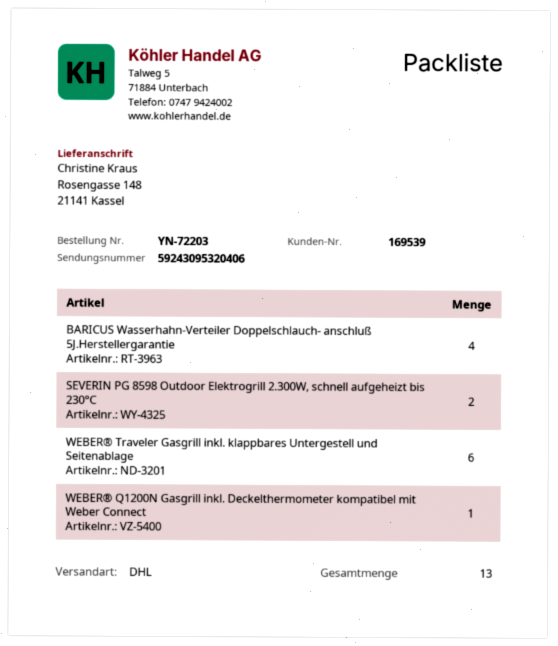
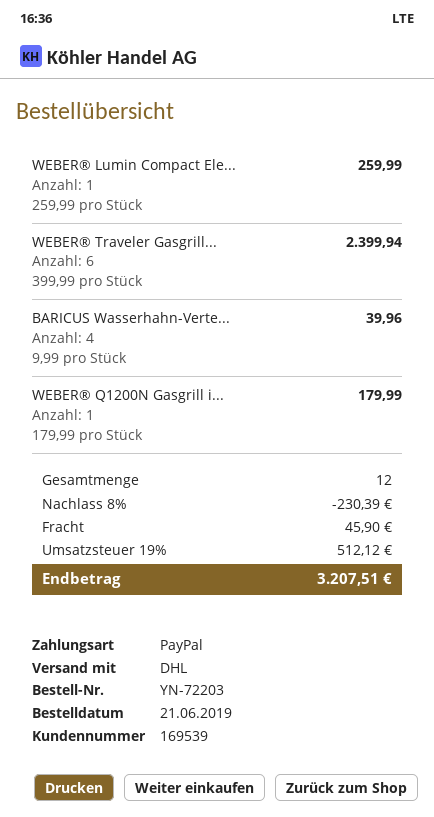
SEVERIN PG 8598 Outdoor Elektrogrill 2.300W, schnell aufgeheizt bis 230°C: 2 -> none
WEBER® Lumin Compact Ele...: none -> 1
total quantity: 13 -> 12

